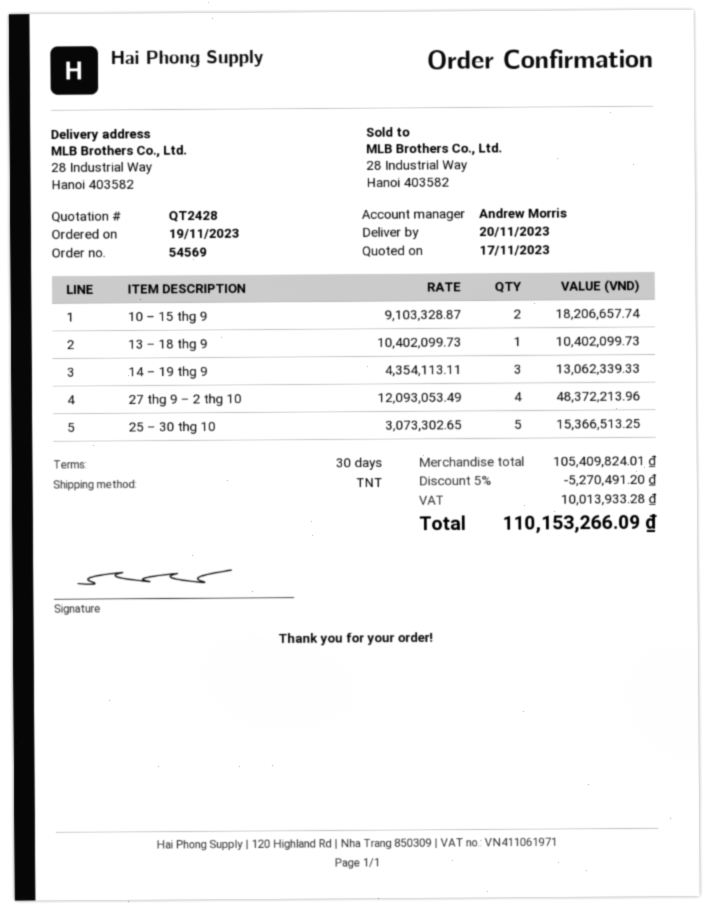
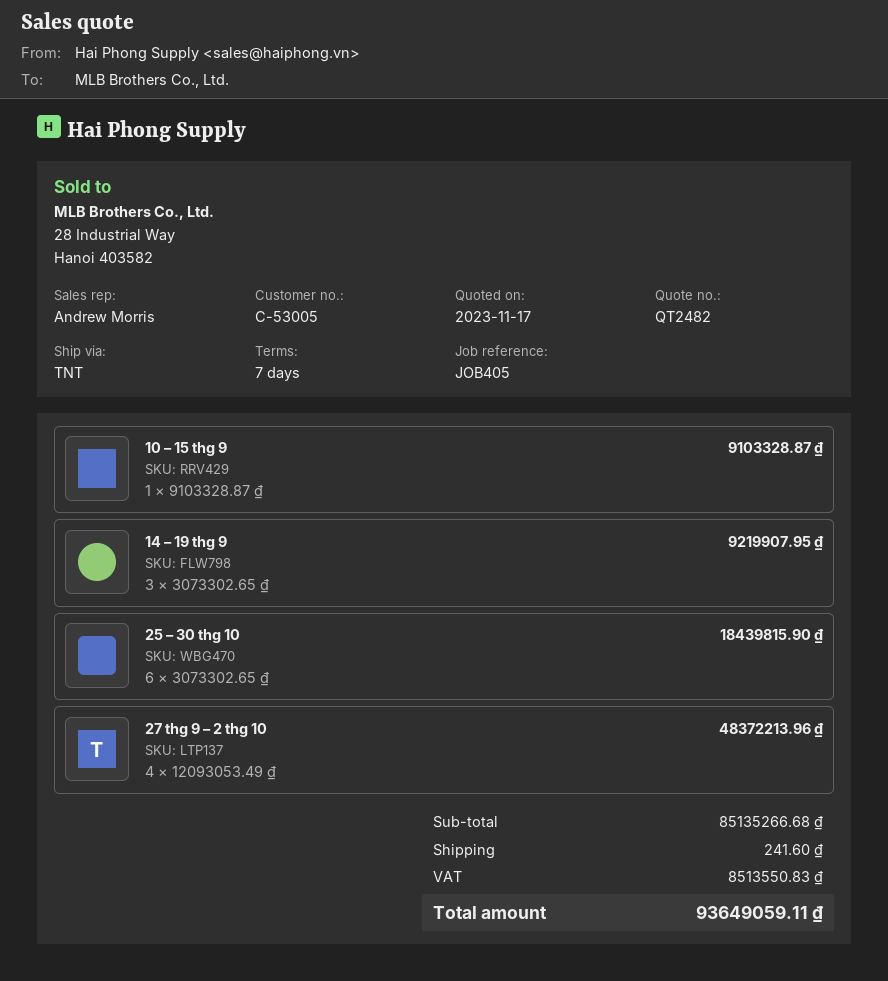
quote number: QT2428 -> QT2482
payment terms: 30 days -> 7 days
10 – 15 thg 9: 2 x 9103328.87 = 18206657.74 -> 1 x 9103328.87 = 9103328.87
13 – 18 thg 9: 1 x 10402099.73 = 10402099.73 -> none
14 – 19 thg 9: 3 x 4354113.11 = 13062339.33 -> 3 x 3073302.65 = 9219907.95
25 – 30 thg 10: 5 x 3073302.65 = 15366513.25 -> 6 x 3073302.65 = 18439815.90
subtotal: 105409824.01 -> 85135266.68
discount: 5% = 5270491.20 -> none
shipping: none -> 241.60
tax: 10013933.28 -> 8513550.83
total: 110153266.09 -> 93649059.11

